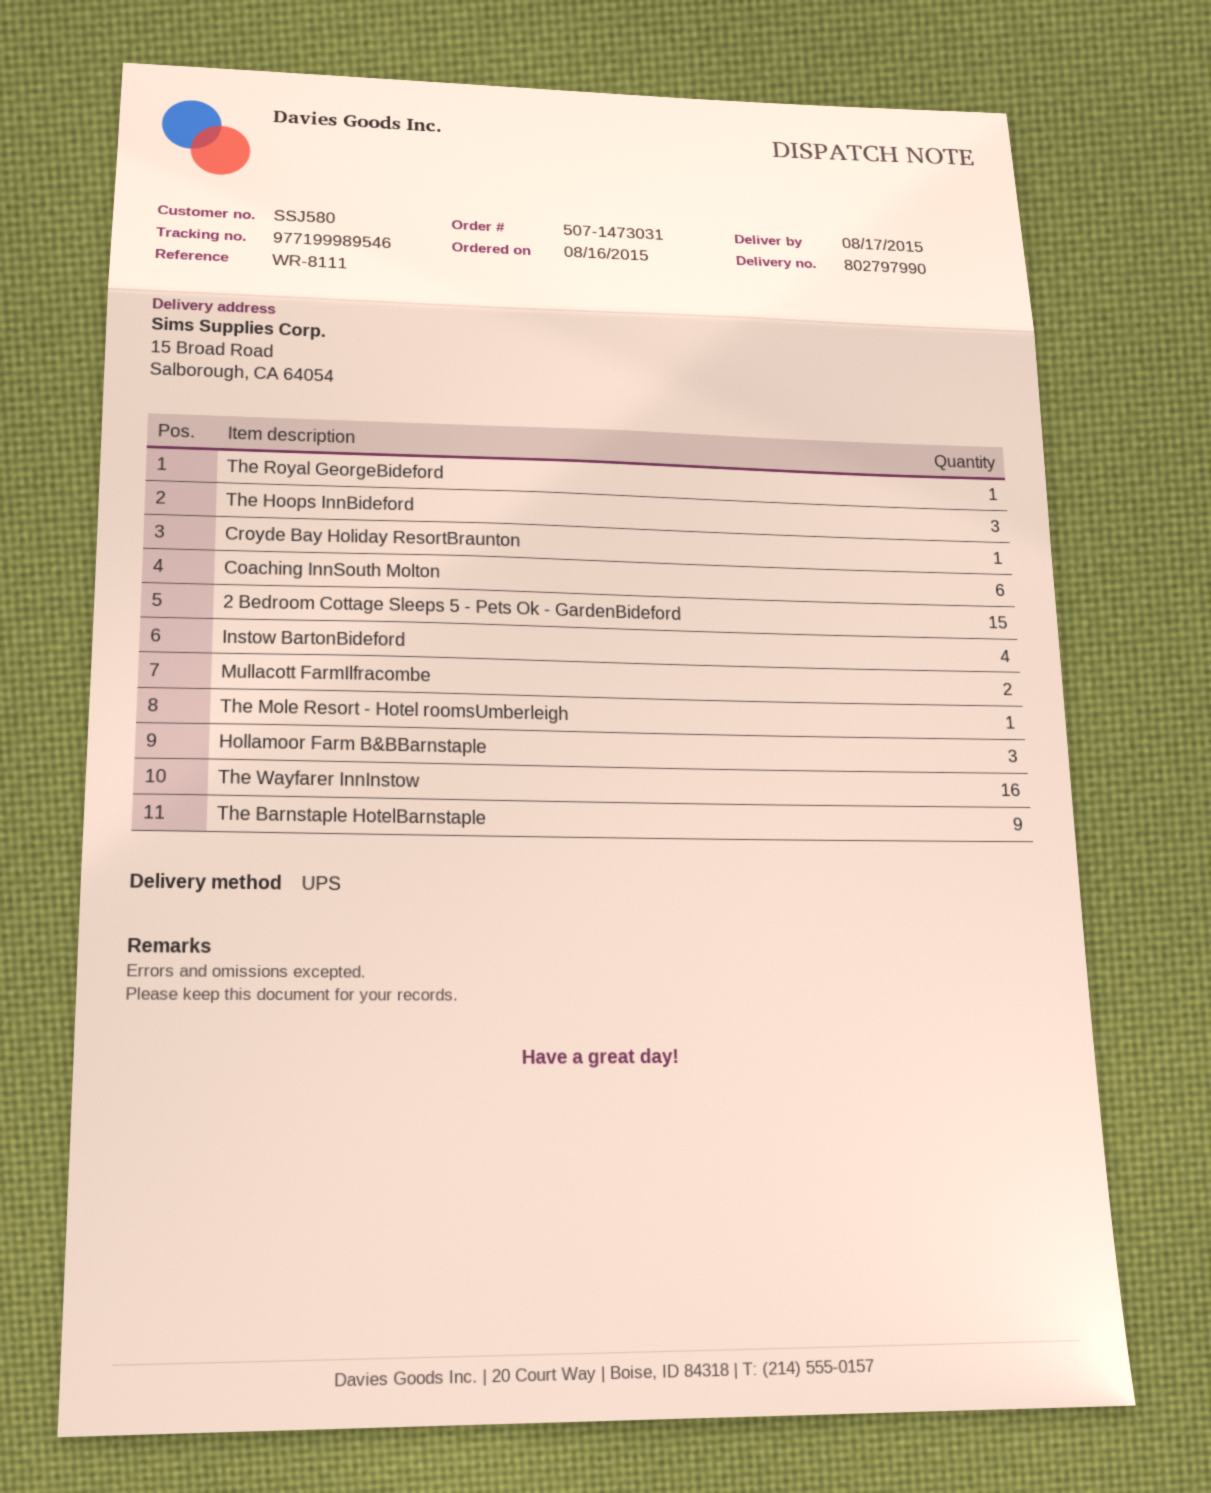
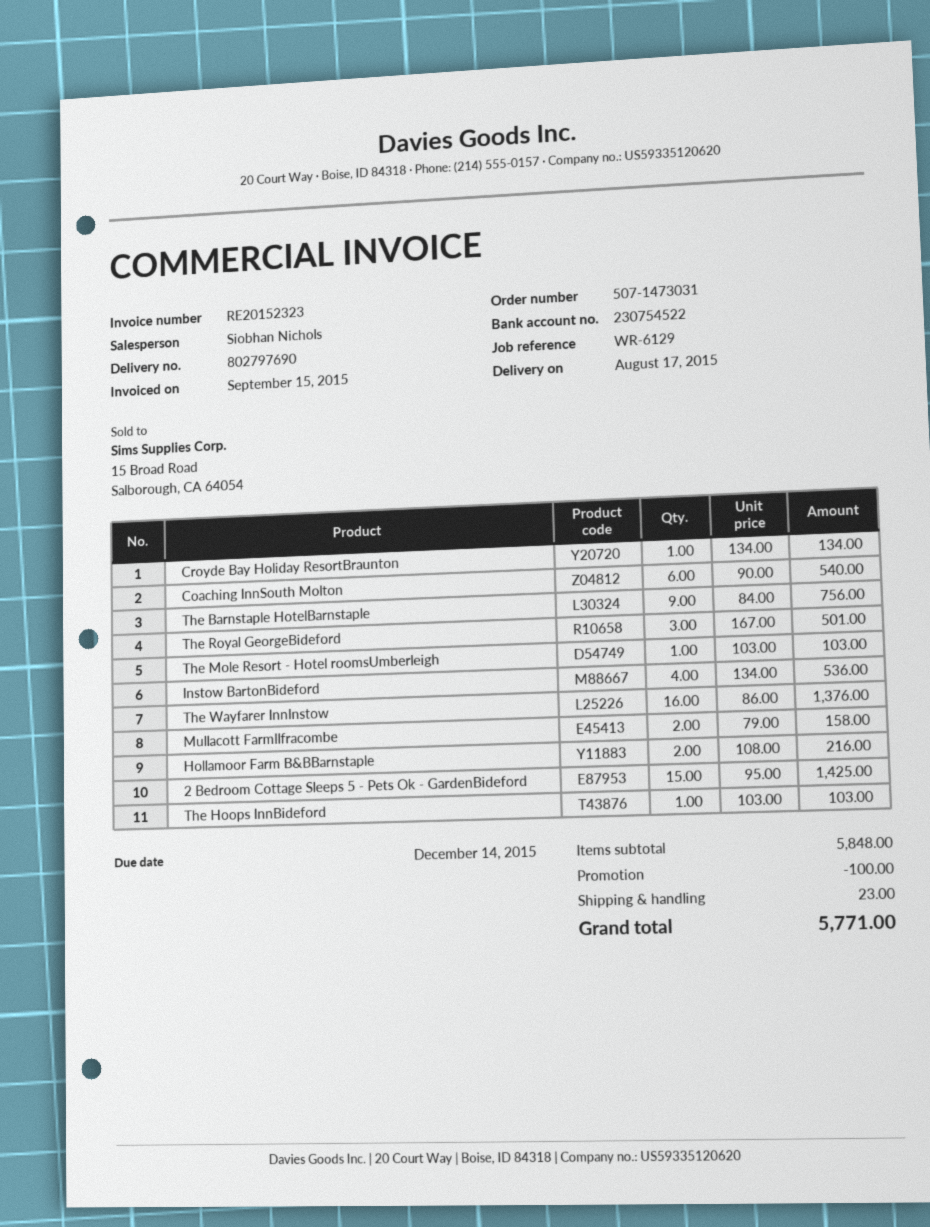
delivery note number: 802797990 -> 802797690
reference: WR-8111 -> WR-6129
The Royal GeorgeBideford: 1 -> 3
The Hoops InnBideford: 3 -> 1
Hollamoor Farm B&BBarnstaple: 3 -> 2

